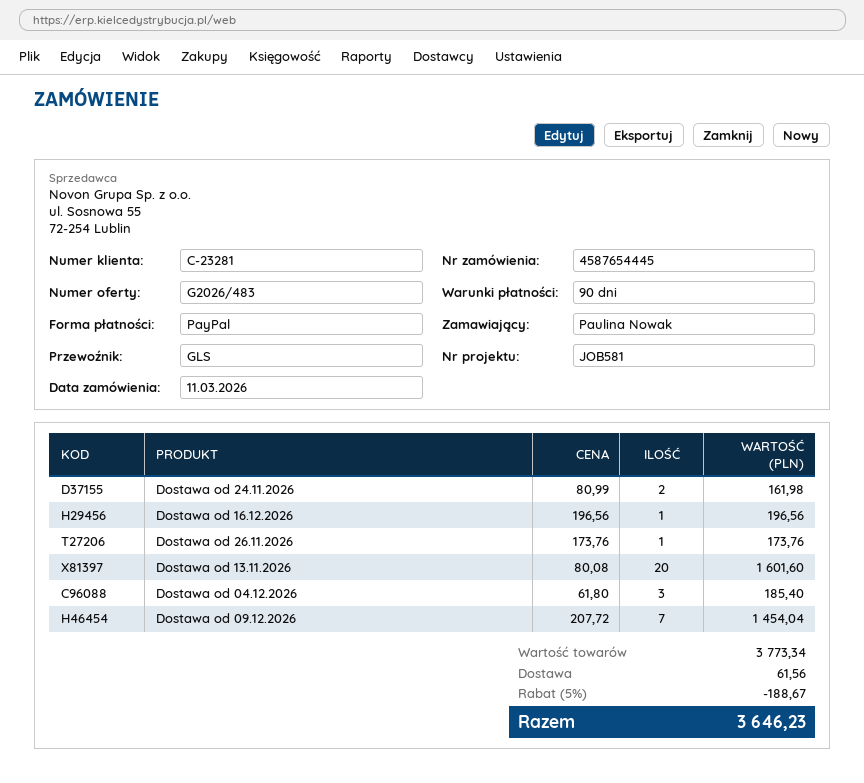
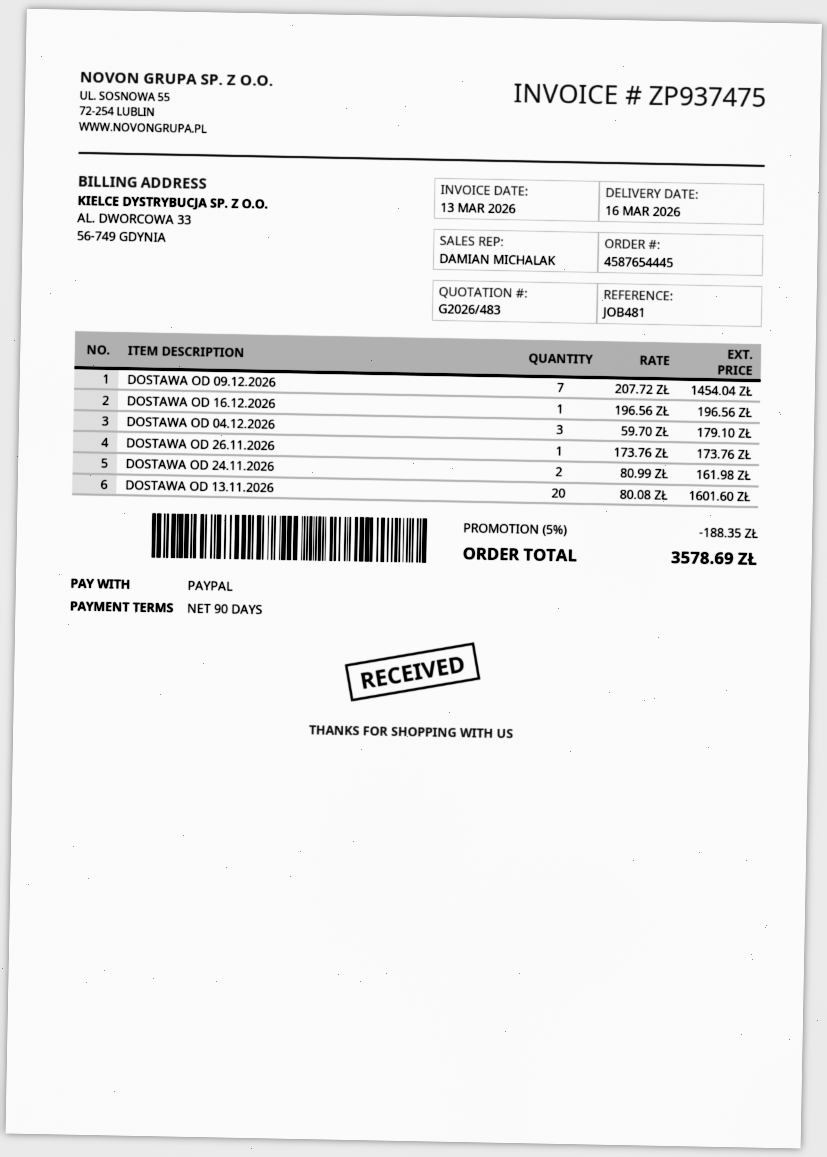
reference: JOB581 -> JOB481
Dostawa od 04.12.2026: 3 x 61.80 = 185.40 -> 3 x 59.70 = 179.10
discount: 5% = 188.67 -> 5% = 188.35
shipping: 61.56 -> none
total: 3646.23 -> 3578.69

